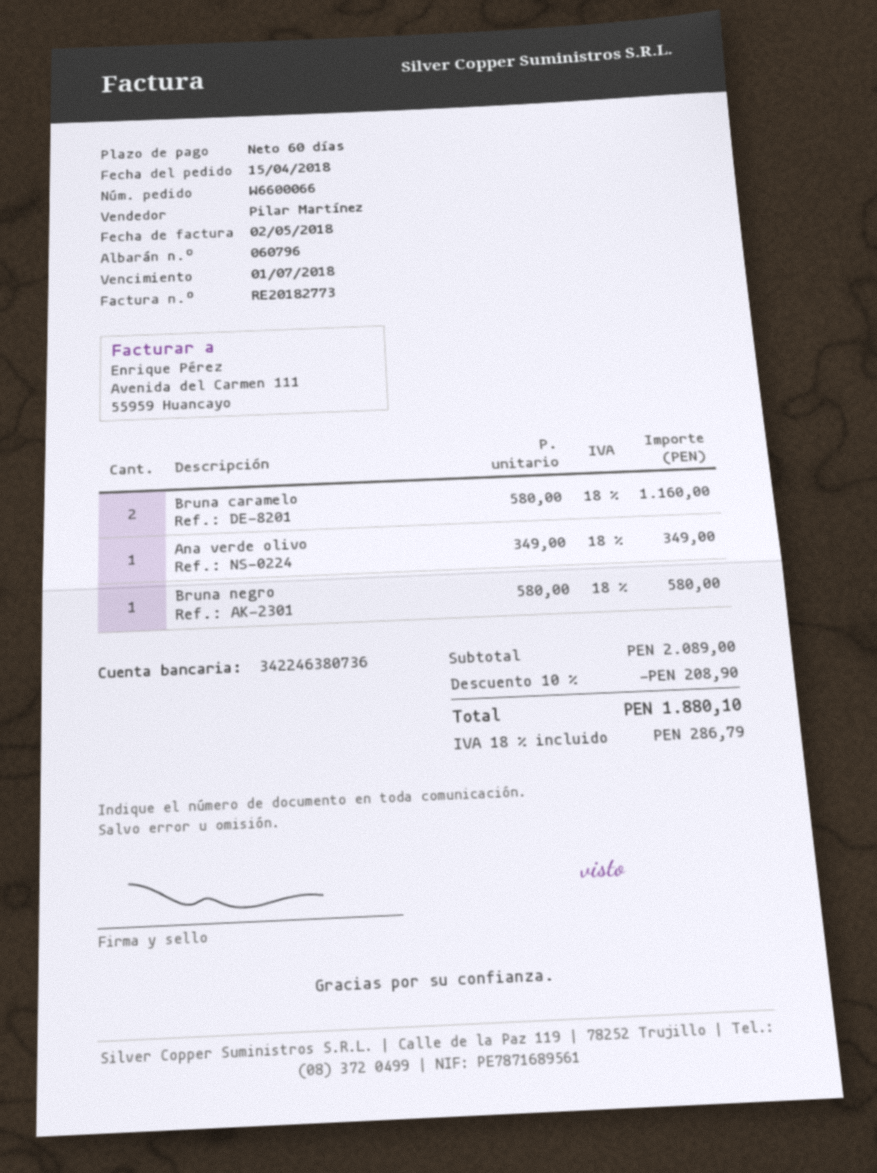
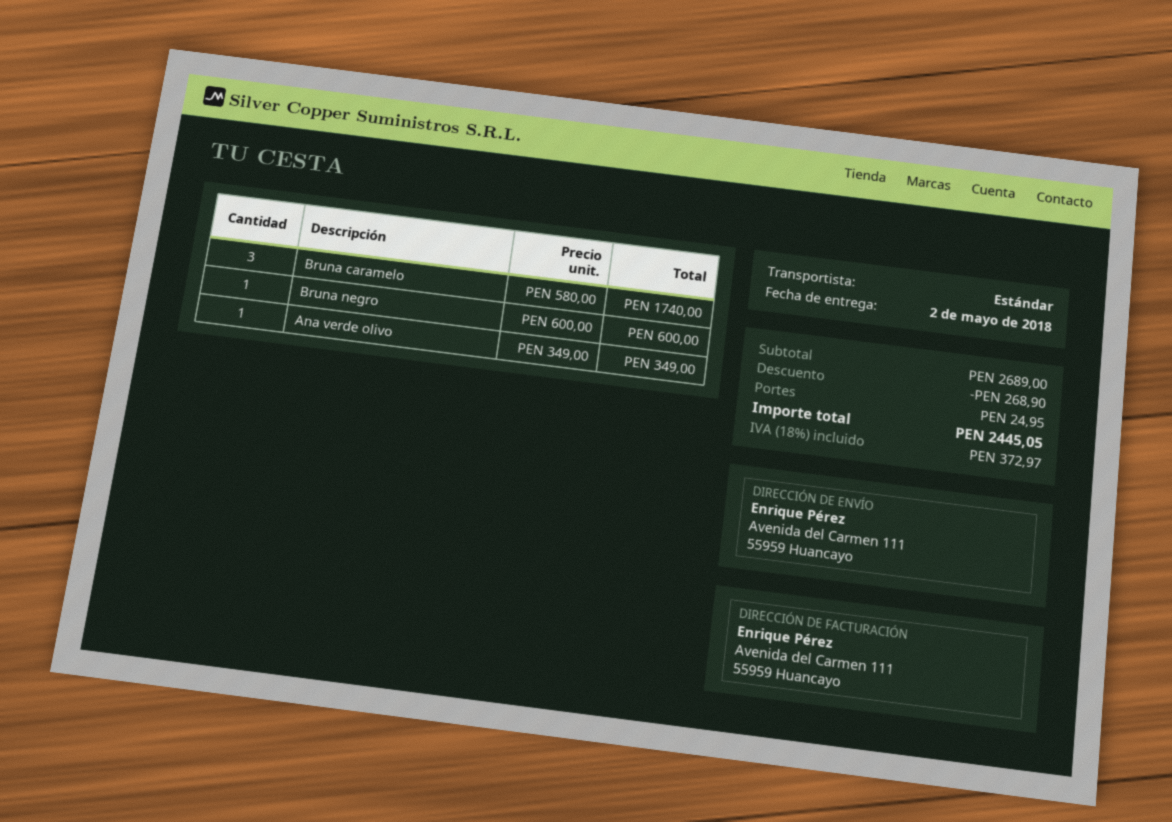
Bruna caramelo: 2 x 580.00 = 1160.00 -> 3 x 580.00 = 1740.00
Bruna negro: 1 x 580.00 = 580.00 -> 1 x 600.00 = 600.00
subtotal: 2089.00 -> 2689.00
discount: 208.90 -> 268.90
shipping: none -> 24.95
tax: 18% = 286.79 -> 18% = 372.97
total: 1880.10 -> 2445.05

